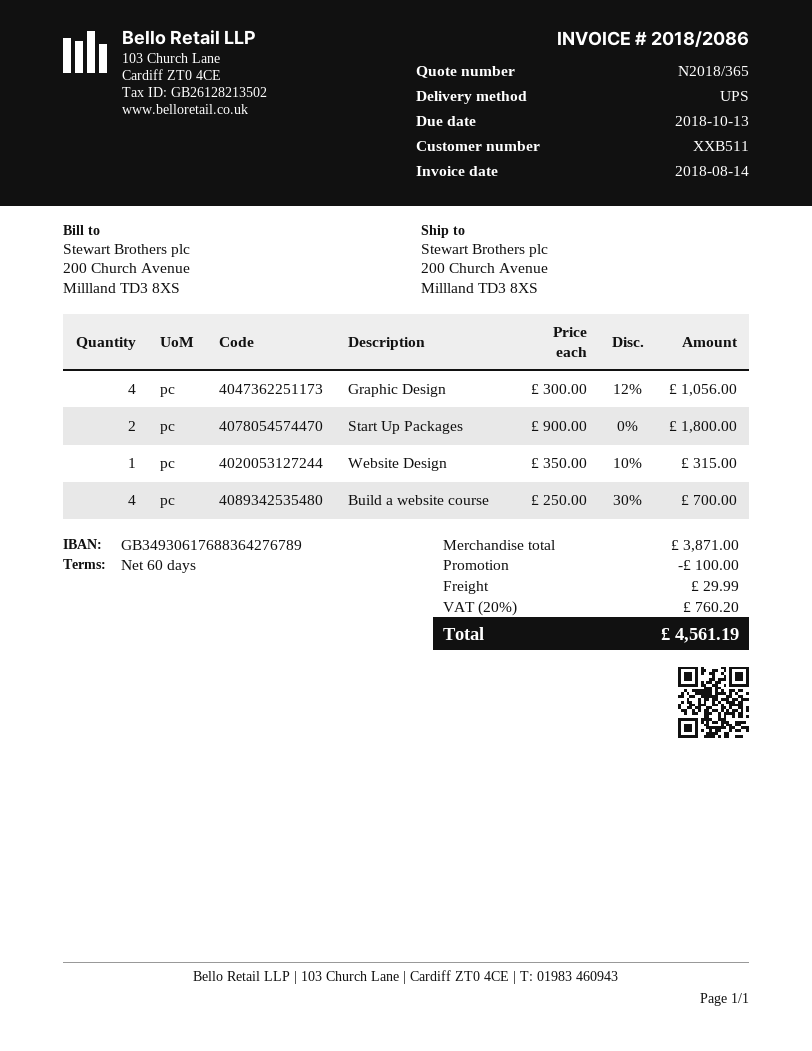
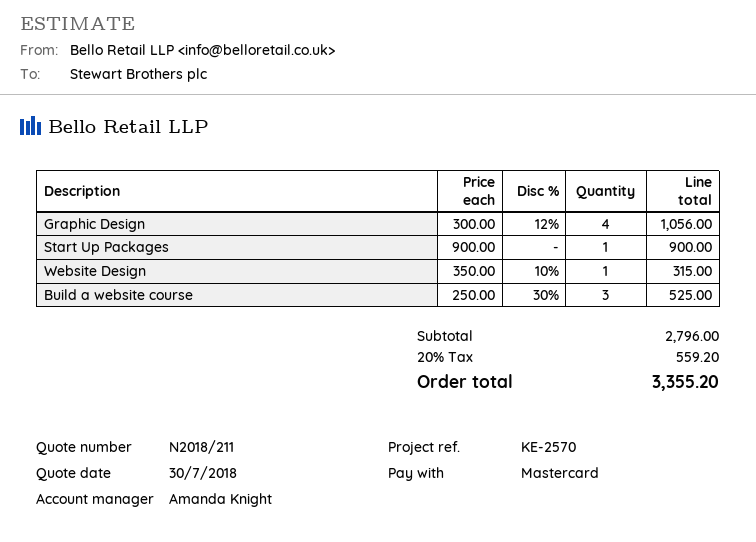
quote number: N2018/365 -> N2018/211
Start Up Packages: 2 x 900.00 = 1800.00 -> 1 x 900.00 = 900.00
Build a website course: 4 x 250.00 - 30% = 700.00 -> 3 x 250.00 - 30% = 525.00
subtotal: 3871.00 -> 2796.00
discount: 100.00 -> none
shipping: 29.99 -> none
tax: 20% = 760.20 -> 20% = 559.20
total: 4561.19 -> 3355.20

